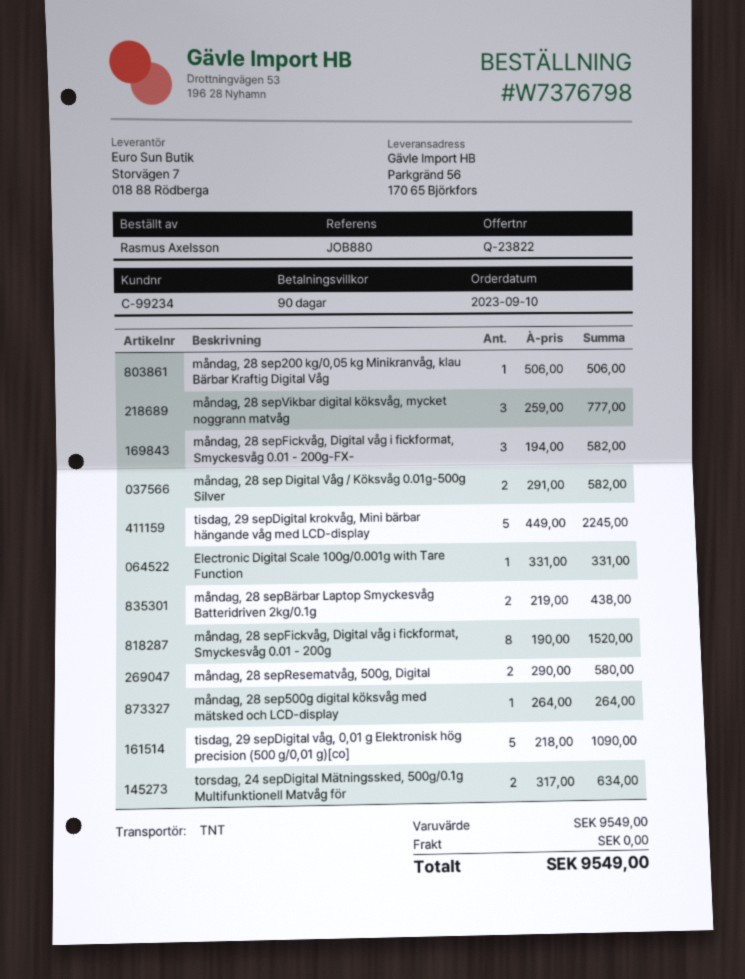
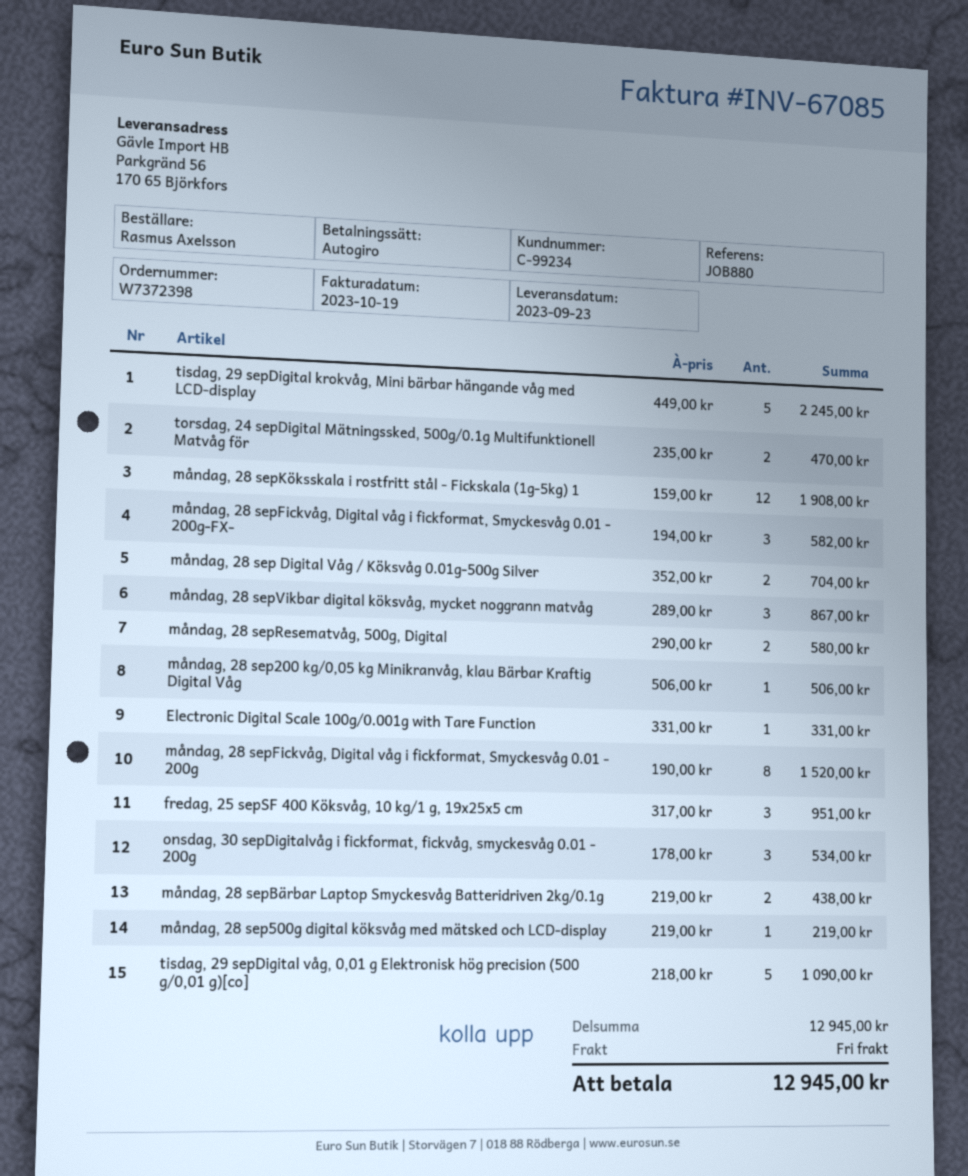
order number: W7376798 -> W7372398
måndag, 28 sepVikbar digital köksvåg, mycket noggrann matvåg: 3 x 259.00 = 777.00 -> 3 x 289.00 = 867.00
måndag, 28 sep Digital Våg / Köksvåg 0.01g-500g Silver: 2 x 291.00 = 582.00 -> 2 x 352.00 = 704.00
måndag, 28 sep500g digital köksvåg med mätsked och LCD-display: 1 x 264.00 = 264.00 -> 1 x 219.00 = 219.00
torsdag, 24 sepDigital Mätningssked, 500g/0.1g Multifunktionell Matvåg för: 2 x 317.00 = 634.00 -> 2 x 235.00 = 470.00
måndag, 28 sepKöksskala i rostfritt stål - Fickskala (1g-5kg) 1: none -> 12 x 159.00 = 1908.00
fredag, 25 sepSF 400 Köksvåg, 10 kg/1 g, 19x25x5 cm: none -> 3 x 317.00 = 951.00
onsdag, 30 sepDigitalvåg i fickformat, fickvåg, smyckesvåg 0.01 - 200g: none -> 3 x 178.00 = 534.00
subtotal: 9549.00 -> 12945.00
total: 9549.00 -> 12945.00

